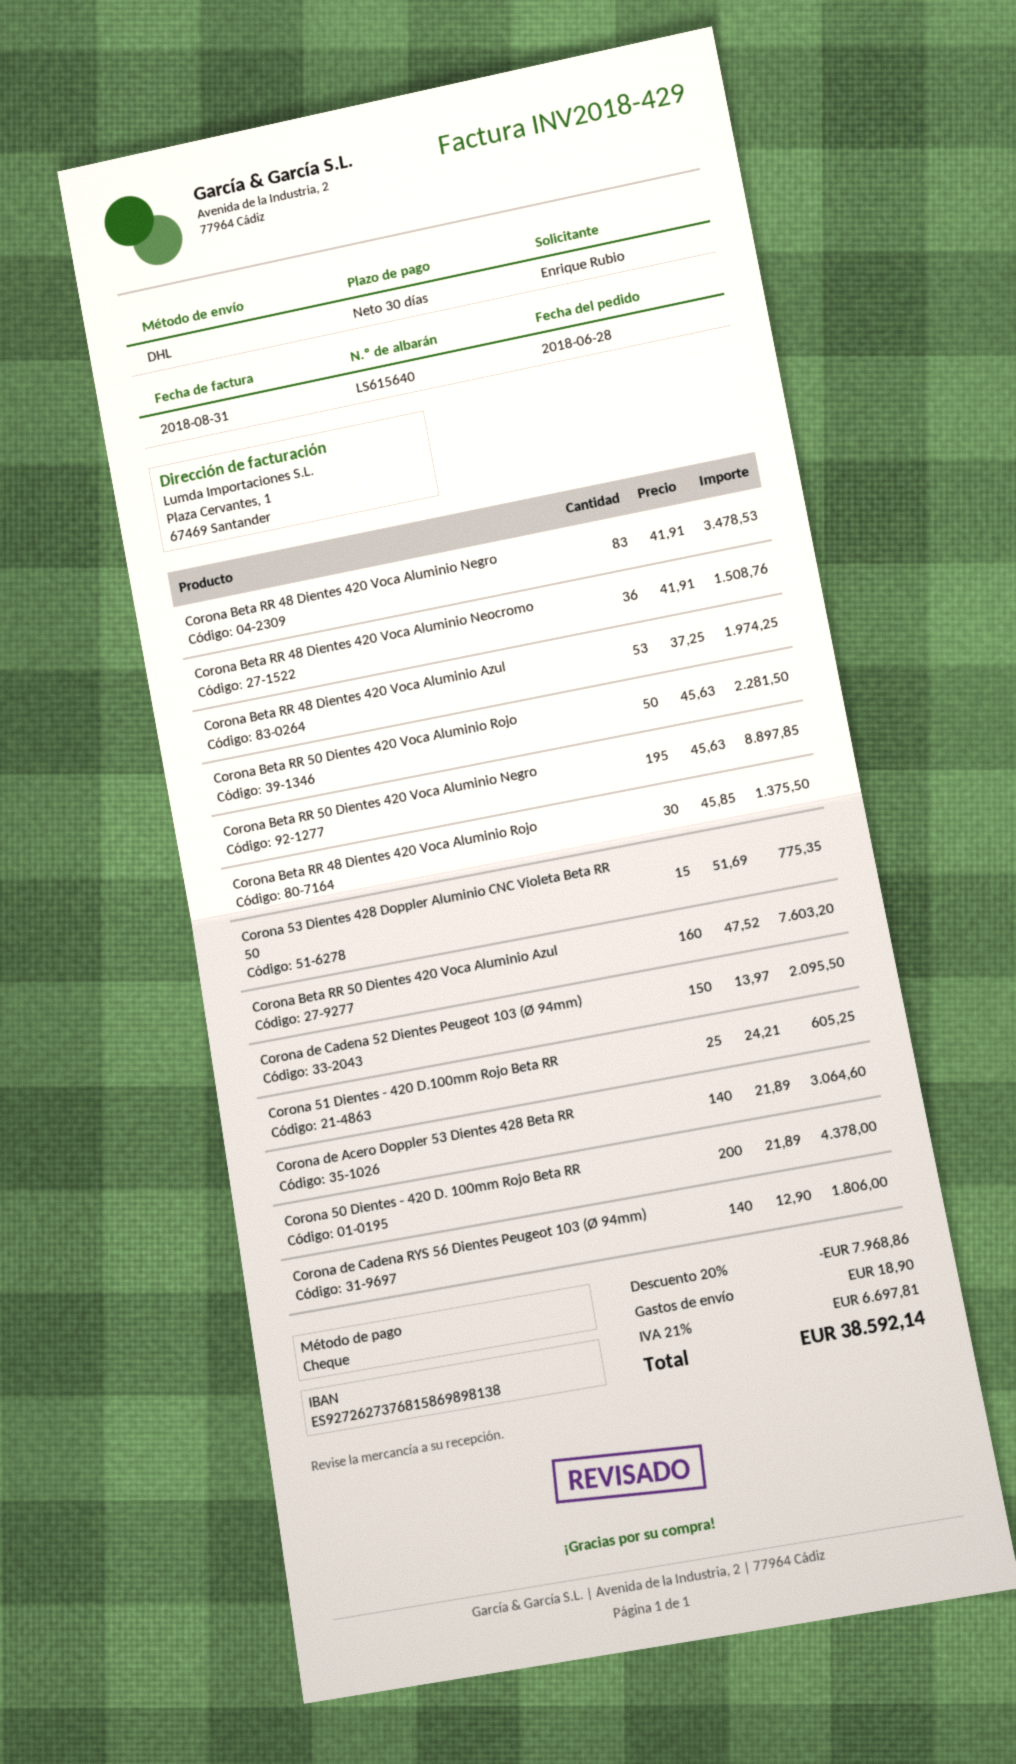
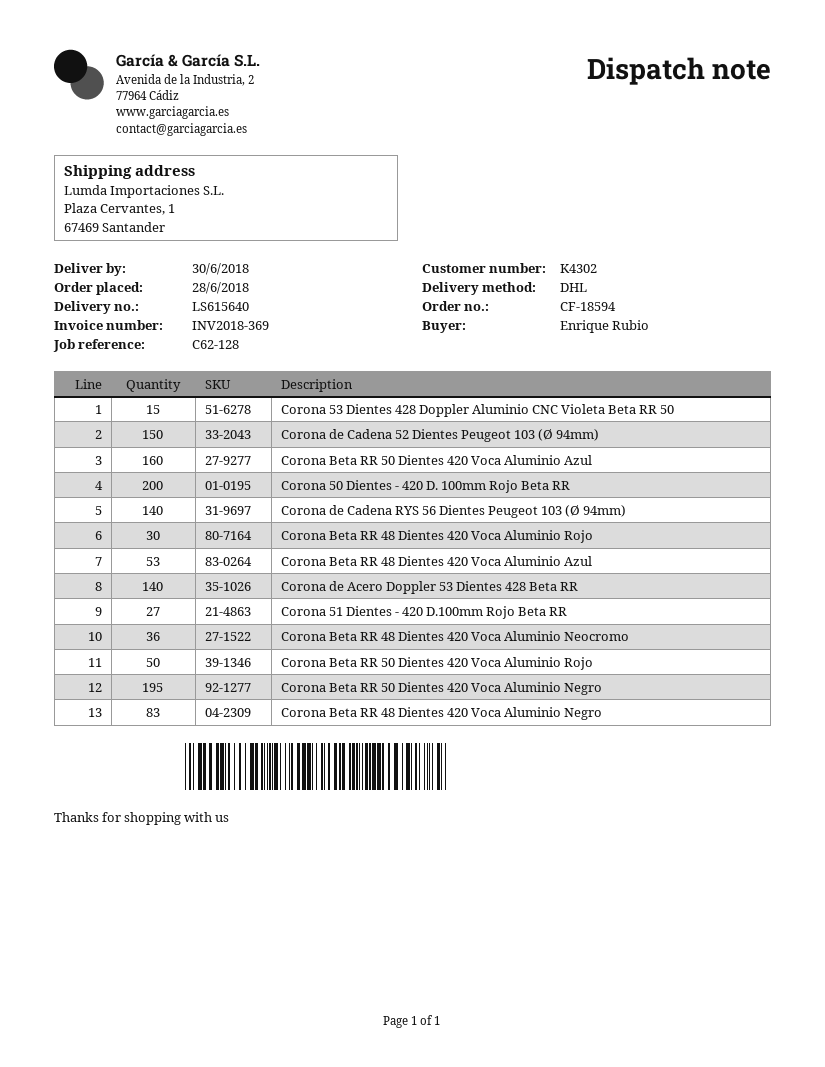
invoice number: INV2018-429 -> INV2018-369
Corona 51 Dientes - 420 D.100mm Rojo Beta RR: 25 -> 27

